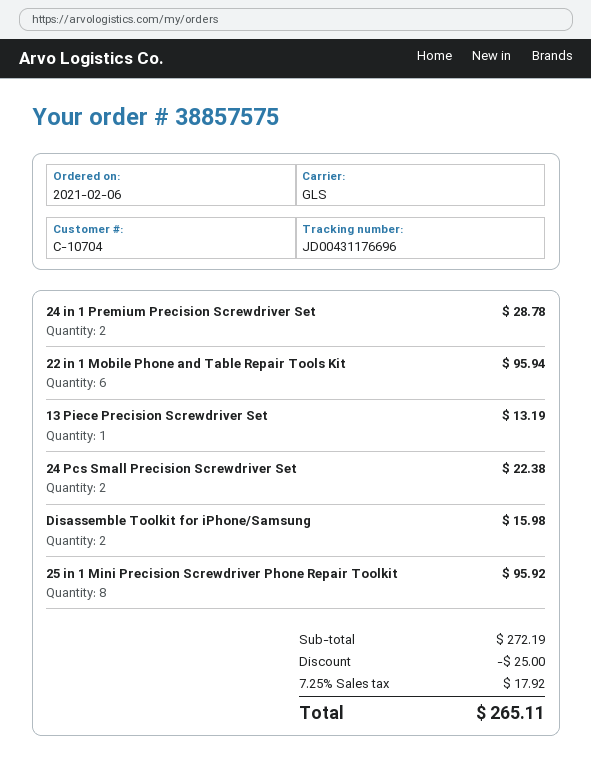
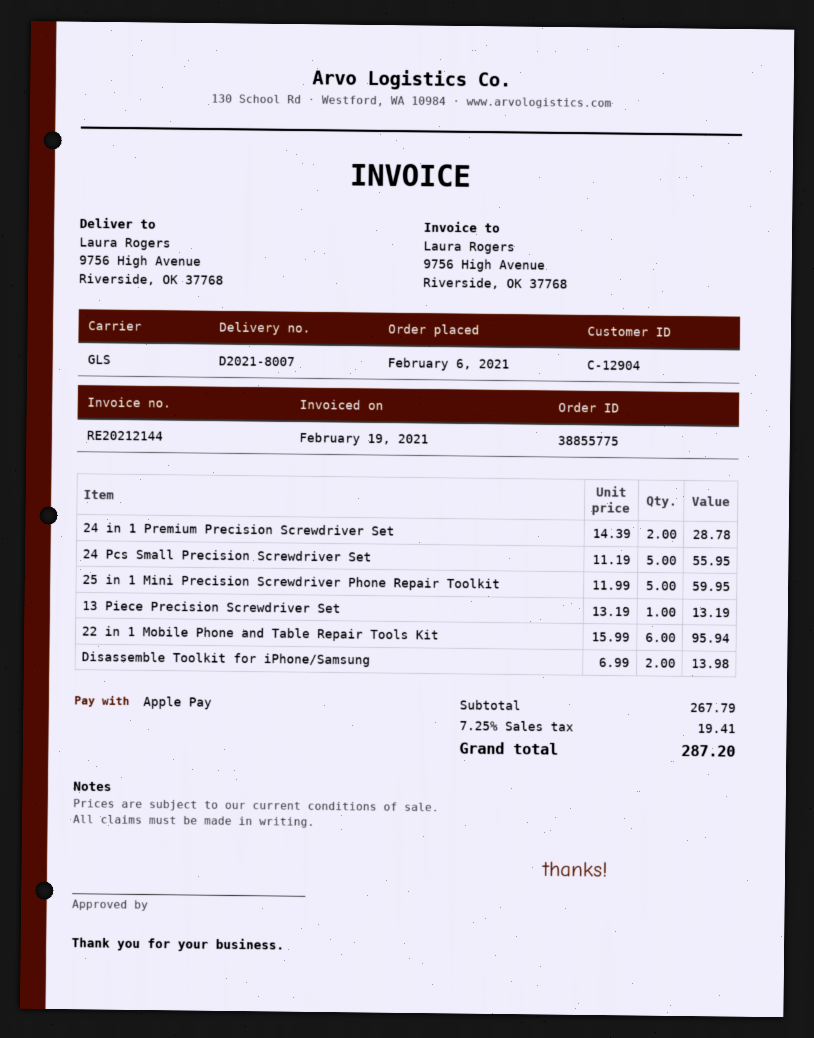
order number: 38857575 -> 38855775
customer number: C-10704 -> C-12904
24 Pcs Small Precision Screwdriver Set: 2 for 22.38 -> 5 for 55.95
Disassemble Toolkit for iPhone/Samsung: 2 for 15.98 -> 2 for 13.98
25 in 1 Mini Precision Screwdriver Phone Repair Toolkit: 8 for 95.92 -> 5 for 59.95
subtotal: 272.19 -> 267.79
discount: 25.00 -> none
tax: 7.25% = 17.92 -> 7.25% = 19.41
total: 265.11 -> 287.20

